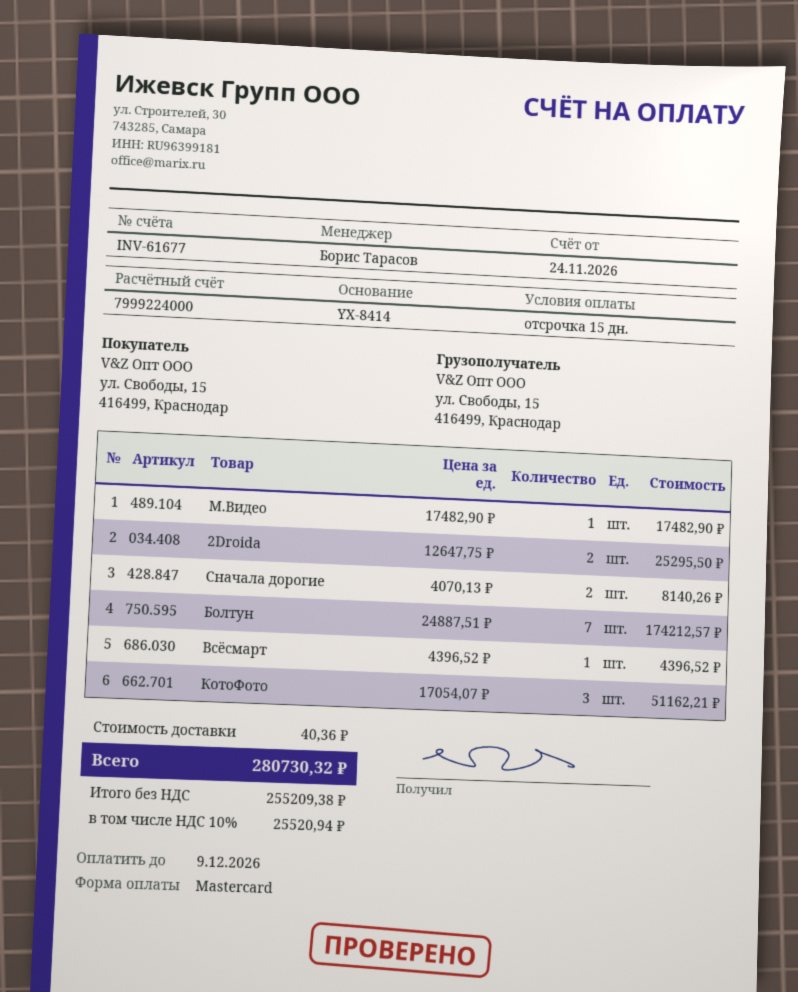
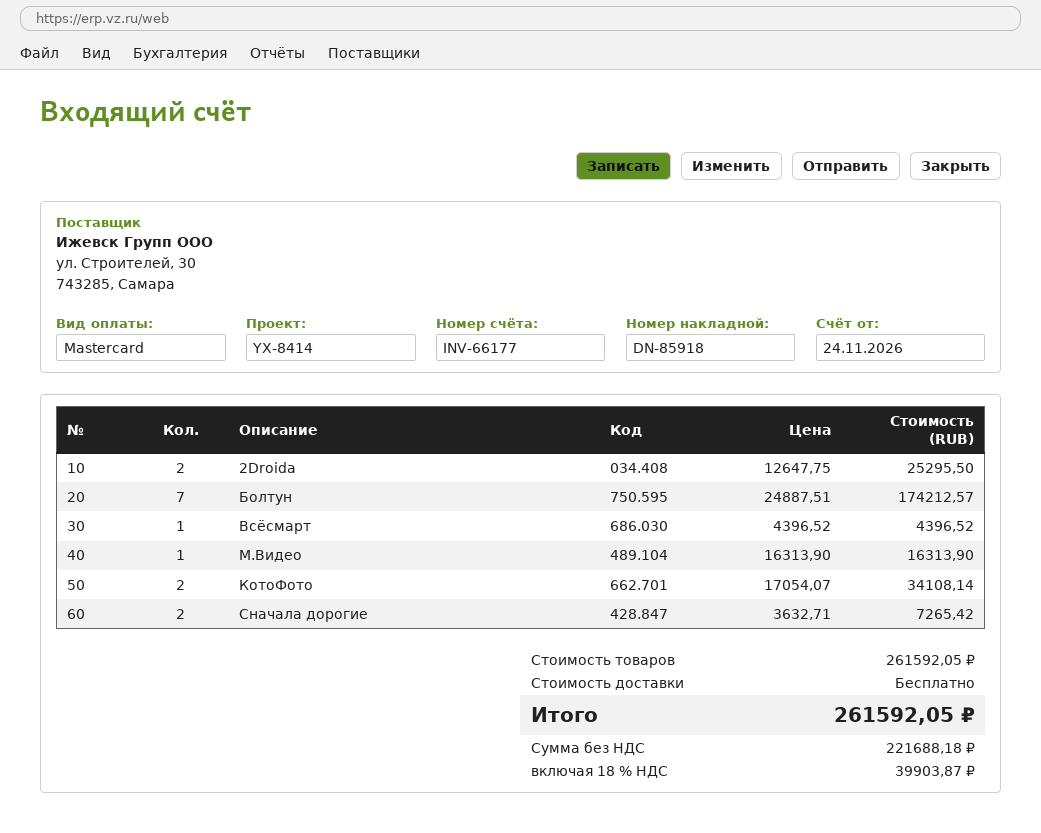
invoice number: INV-61677 -> INV-66177
М.Видео: 1 x 17482.90 = 17482.90 -> 1 x 16313.90 = 16313.90
Сначала дорогие: 2 x 4070.13 = 8140.26 -> 2 x 3632.71 = 7265.42
КотоФото: 3 x 17054.07 = 51162.21 -> 2 x 17054.07 = 34108.14
shipping: 40.36 -> 0.00
net: 255209.38 -> 221688.18
tax: 10% = 25520.94 -> 18% = 39903.87
total: 280730.32 -> 261592.05

